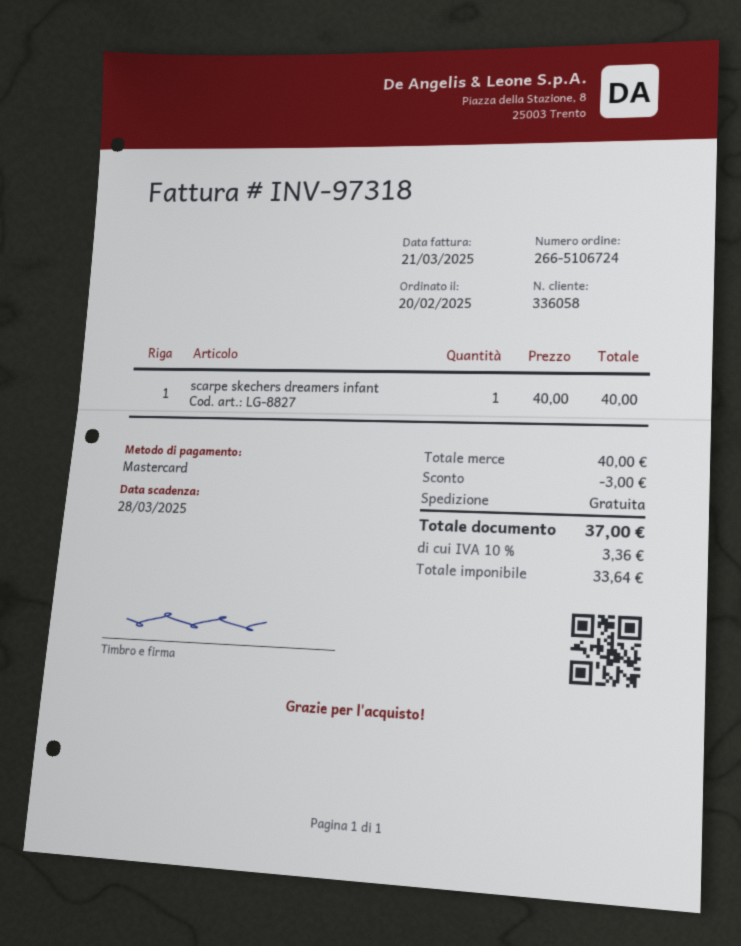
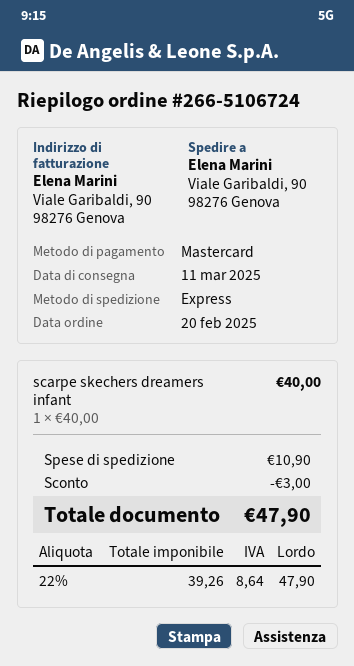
shipping: 0.00 -> 10.90
net: 33.64 -> 39.26
tax: 10% = 3.36 -> 22% = 8.64
total: 37.00 -> 47.90

